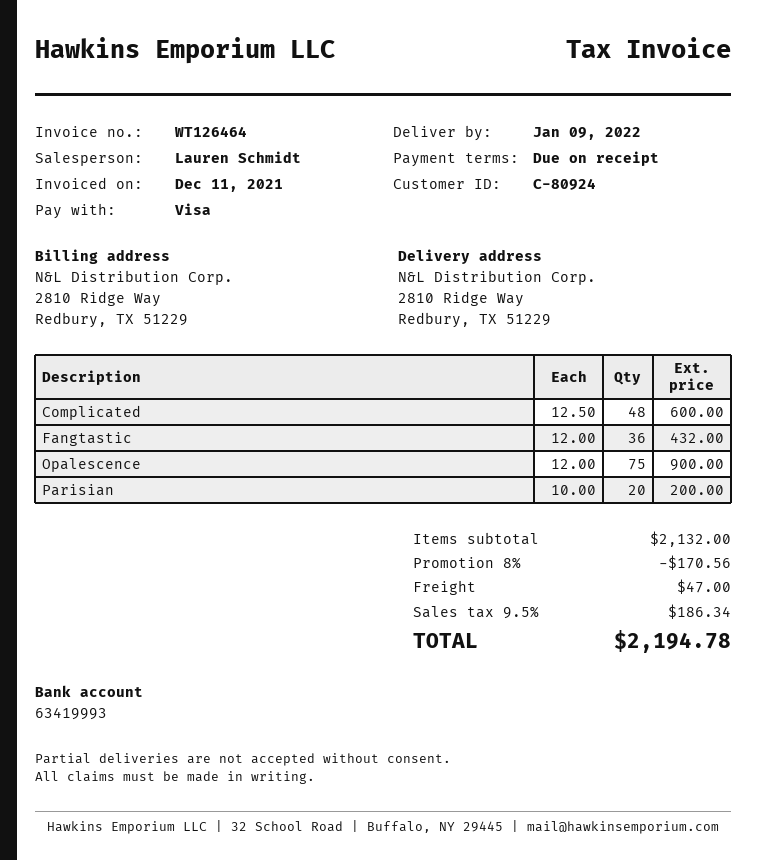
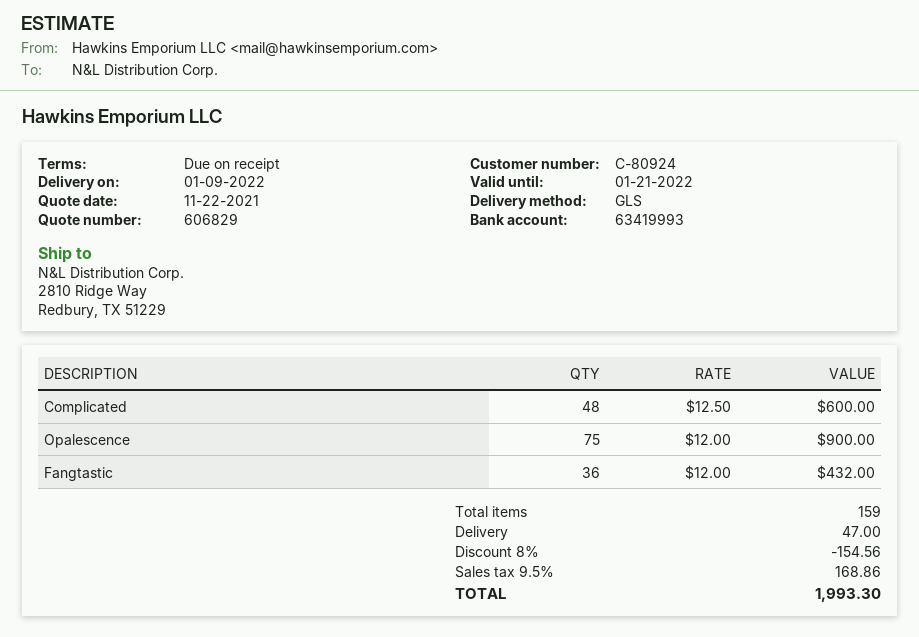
Parisian: 20 x 10.00 = 200.00 -> none
discount: 8% = 170.56 -> 8% = 154.56
tax: 9.5% = 186.34 -> 9.5% = 168.86
total: 2194.78 -> 1993.30

